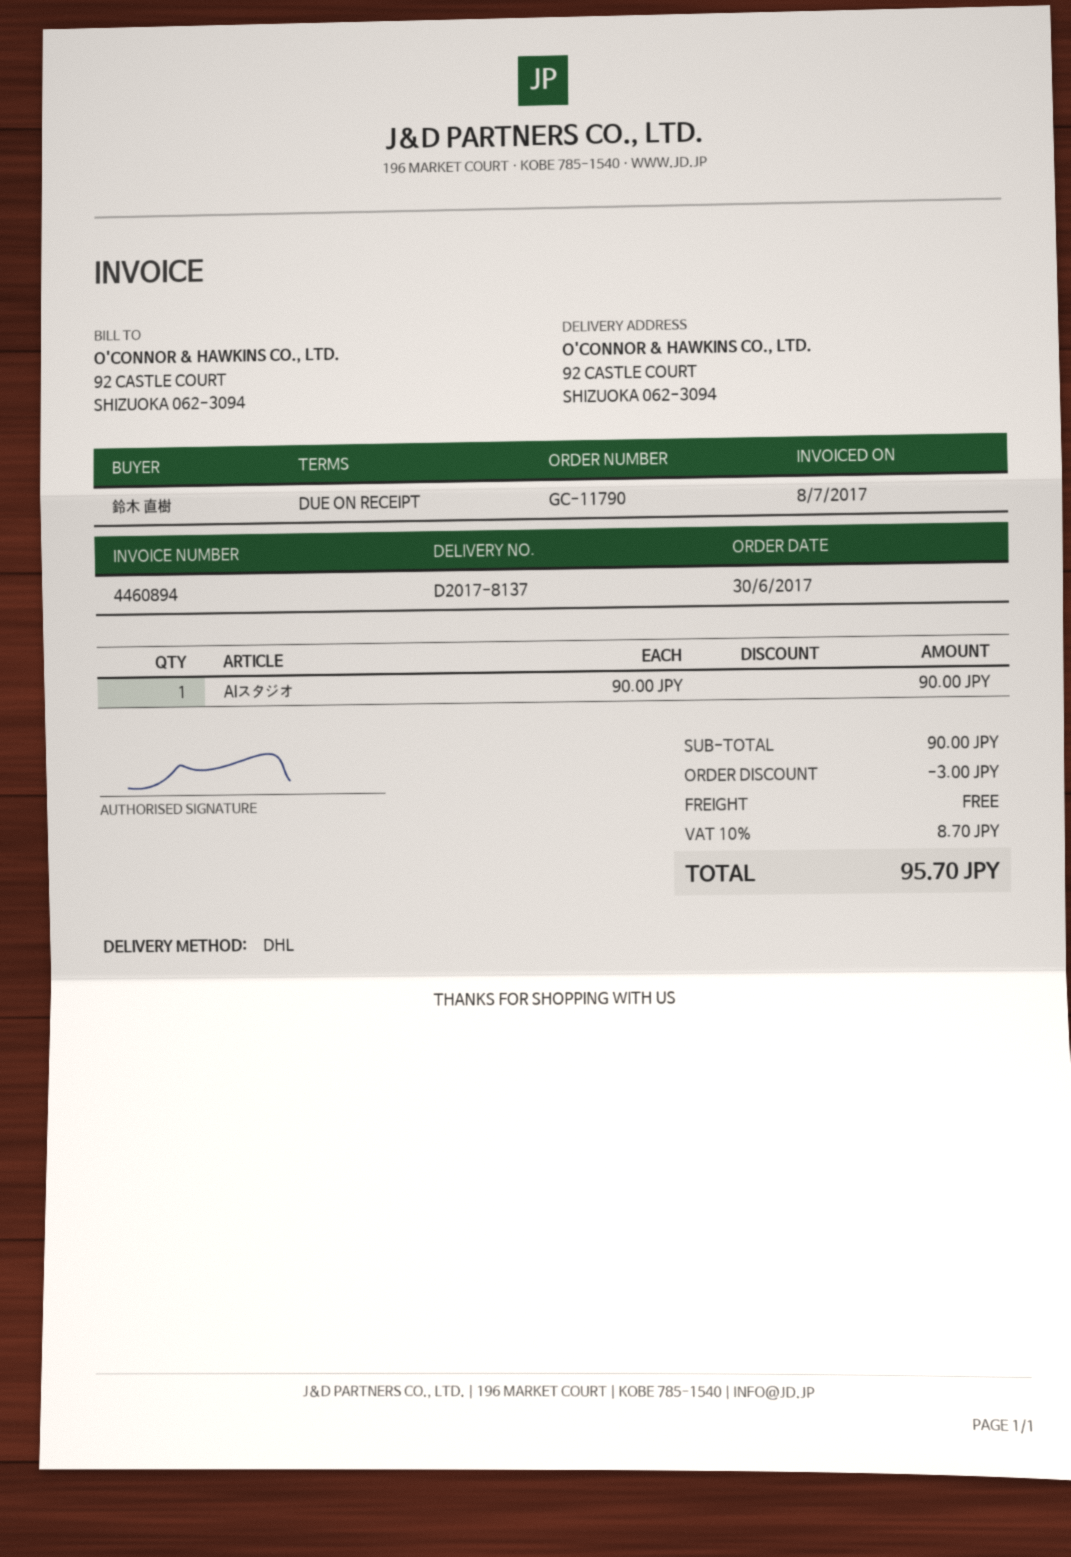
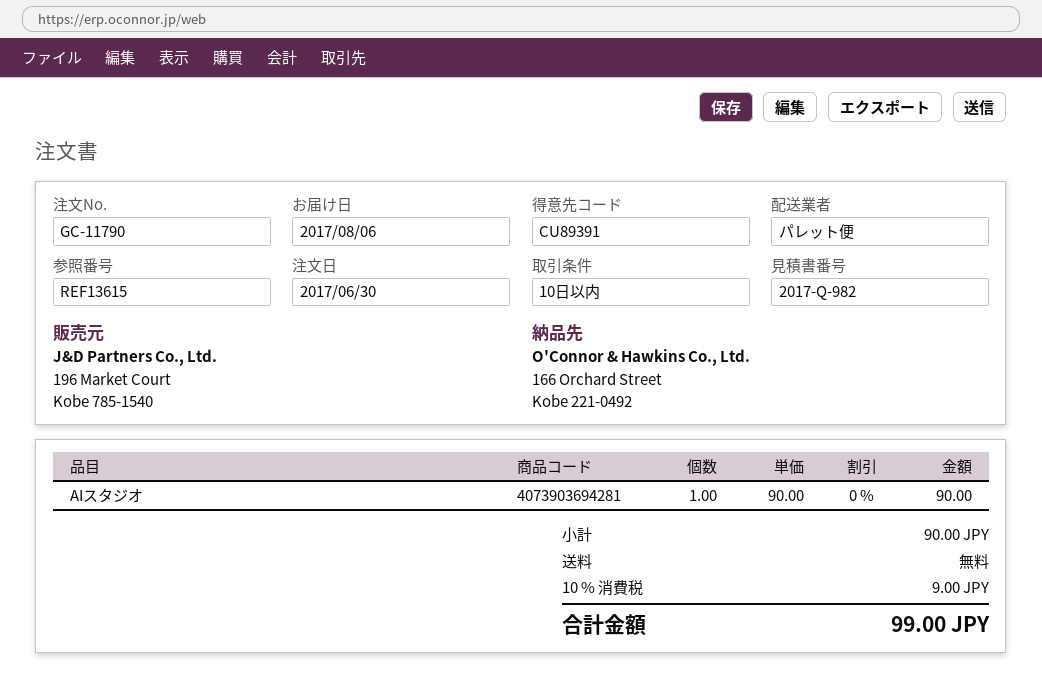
payment terms: on receipt -> 10 days
shipping method: DHL -> pallet freight
ship to: 92 CASTLE COURT, SHIZUOKA 062-3094 -> 166 Orchard Street, Kobe 221-0492
discount: 3.00 -> none
tax: 10% = 8.70 -> 10% = 9.00
total: 95.70 -> 99.00

